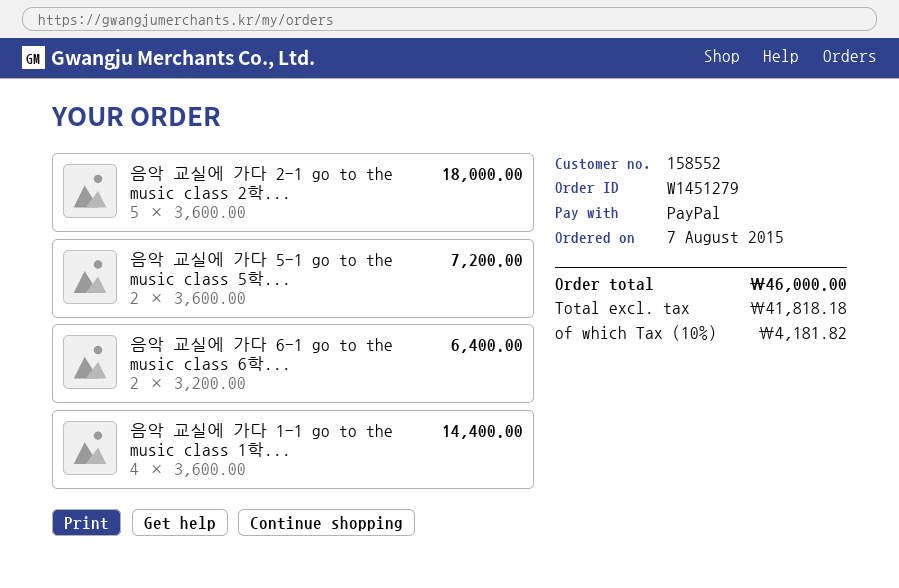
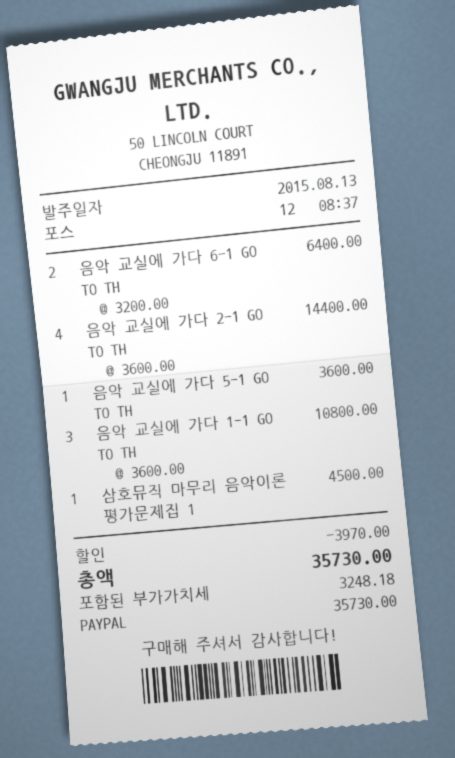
order date: 2015-08-07 -> 2015-08-13
음악 교실에 가다 2-1 go to the music class 2학...: 5 x 3600.00 = 18000.00 -> 4 x 3600.00 = 14400.00
음악 교실에 가다 5-1 go to the music class 5학...: 2 x 3600.00 = 7200.00 -> 1 x 3600.00 = 3600.00
음악 교실에 가다 1-1 go to the music class 1학...: 4 x 3600.00 = 14400.00 -> 3 x 3600.00 = 10800.00
삼호뮤직 마무리 음악이론 평가문제집 1: none -> 1 x 4500.00 = 4500.00
discount: none -> 3970.00
tax: 4181.82 -> 3248.18
total: 46000.00 -> 35730.00

